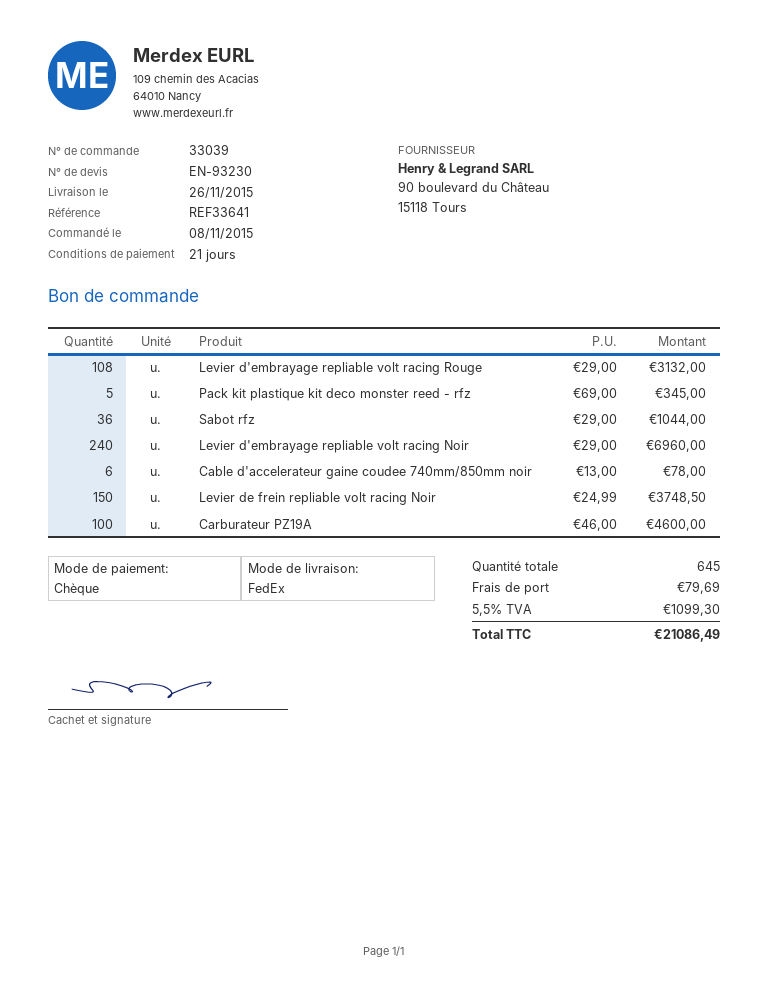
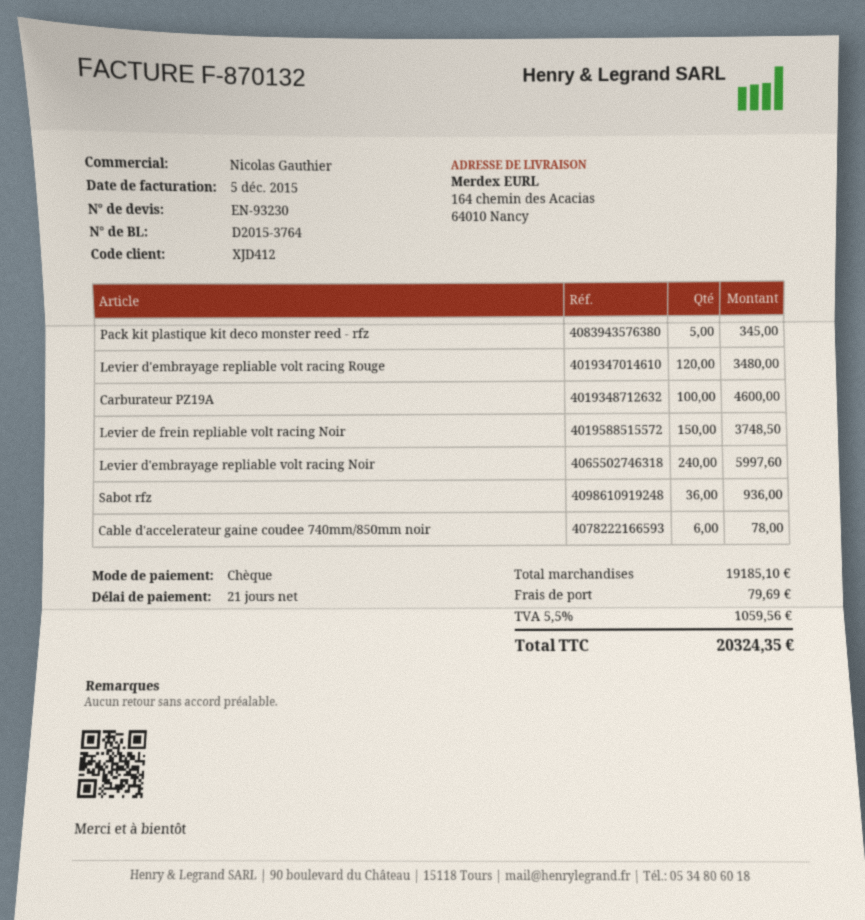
Levier d'embrayage repliable volt racing Rouge: 108 for 3132.00 -> 120 for 3480.00
Sabot rfz: 36 for 1044.00 -> 36 for 936.00
Levier d'embrayage repliable volt racing Noir: 240 for 6960.00 -> 240 for 5997.60
tax: 5.5% = 1099.30 -> 5.5% = 1059.56
total: 21086.49 -> 20324.35

